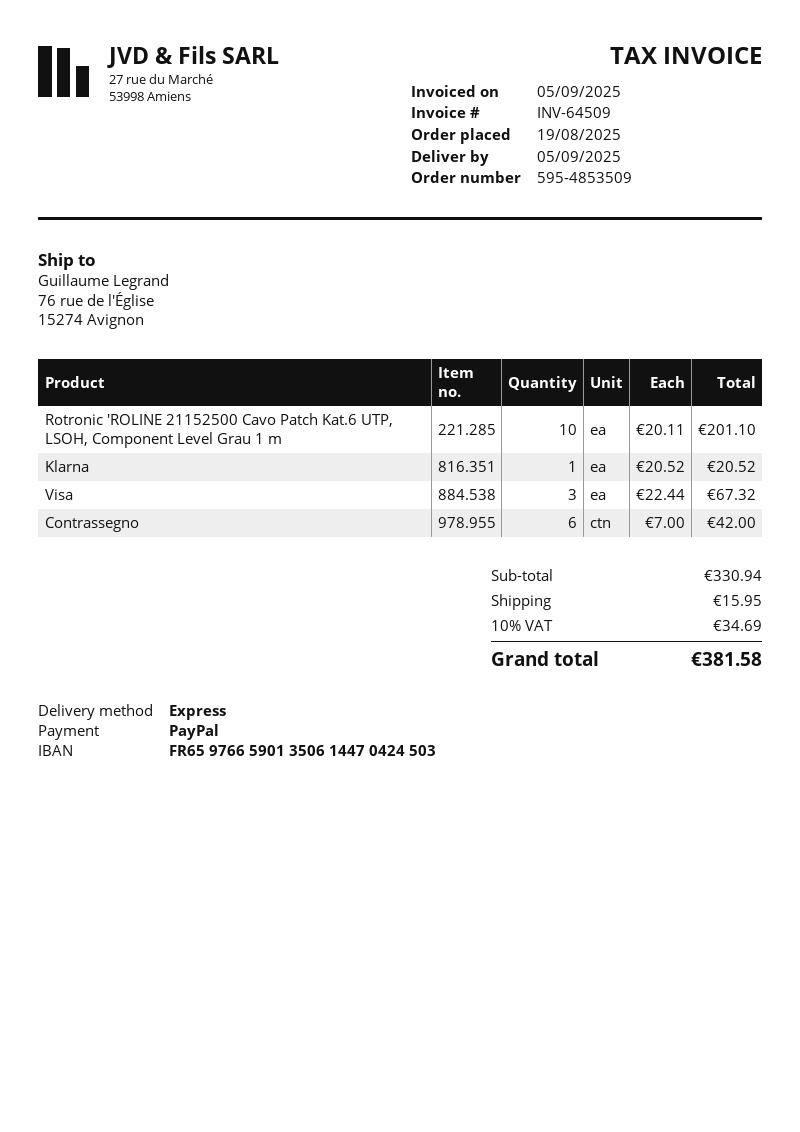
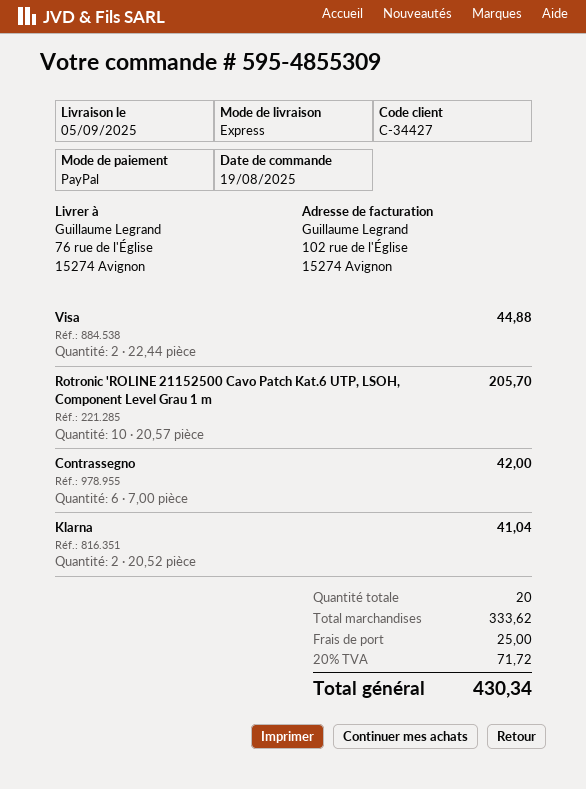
order number: 595-4853509 -> 595-4855309
Rotronic 'ROLINE 21152500 Cavo Patch Kat.6 UTP, LSOH, Component Level Grau 1 m: 10 x 20.11 = 201.10 -> 10 x 20.57 = 205.70
Klarna: 1 x 20.52 = 20.52 -> 2 x 20.52 = 41.04
Visa: 3 x 22.44 = 67.32 -> 2 x 22.44 = 44.88
subtotal: 330.94 -> 333.62
shipping: 15.95 -> 25.00
tax: 10% = 34.69 -> 20% = 71.72
total: 381.58 -> 430.34

